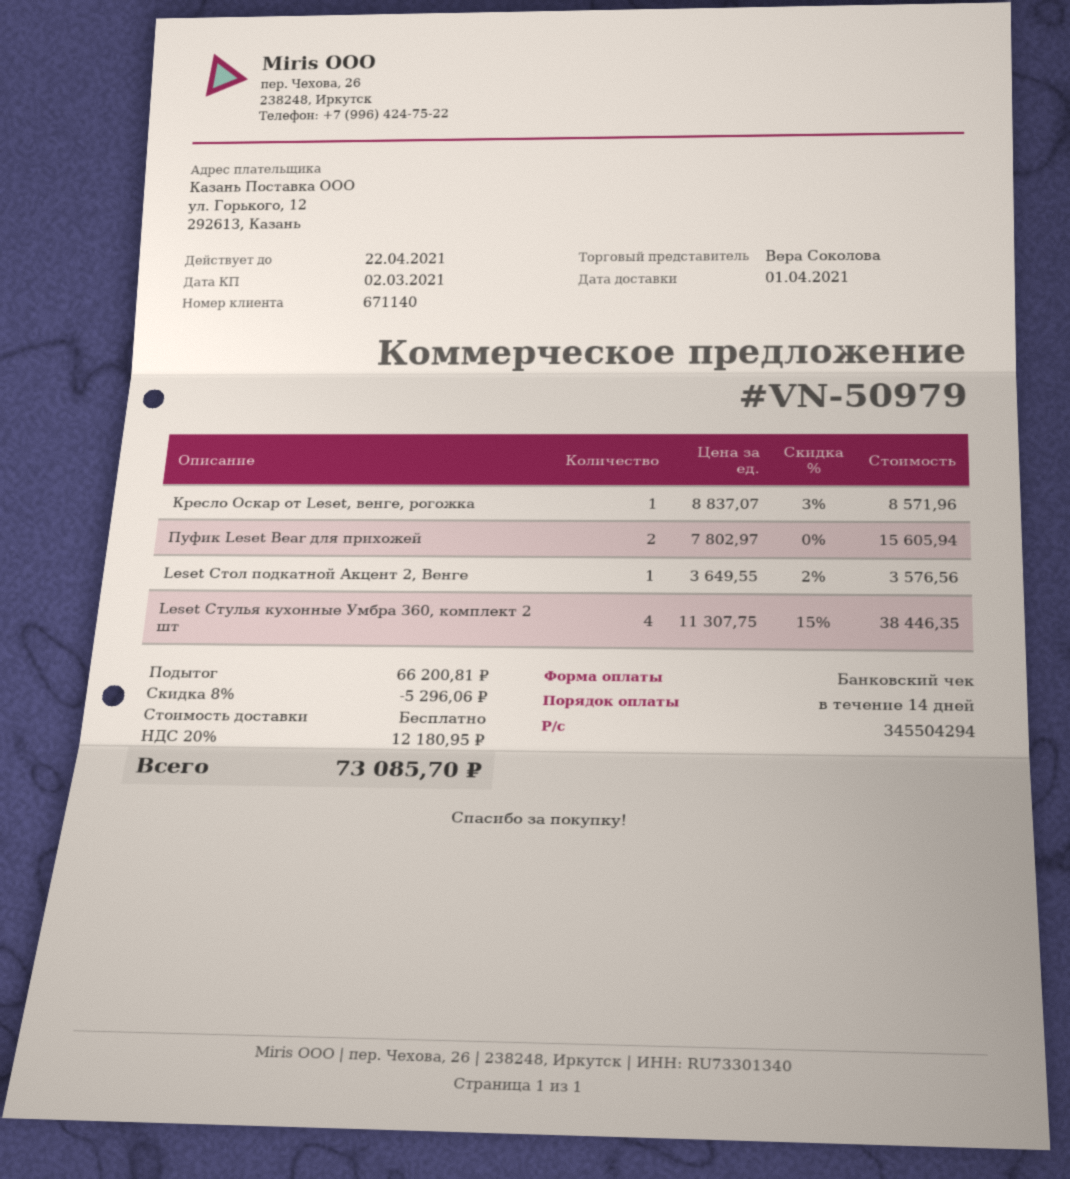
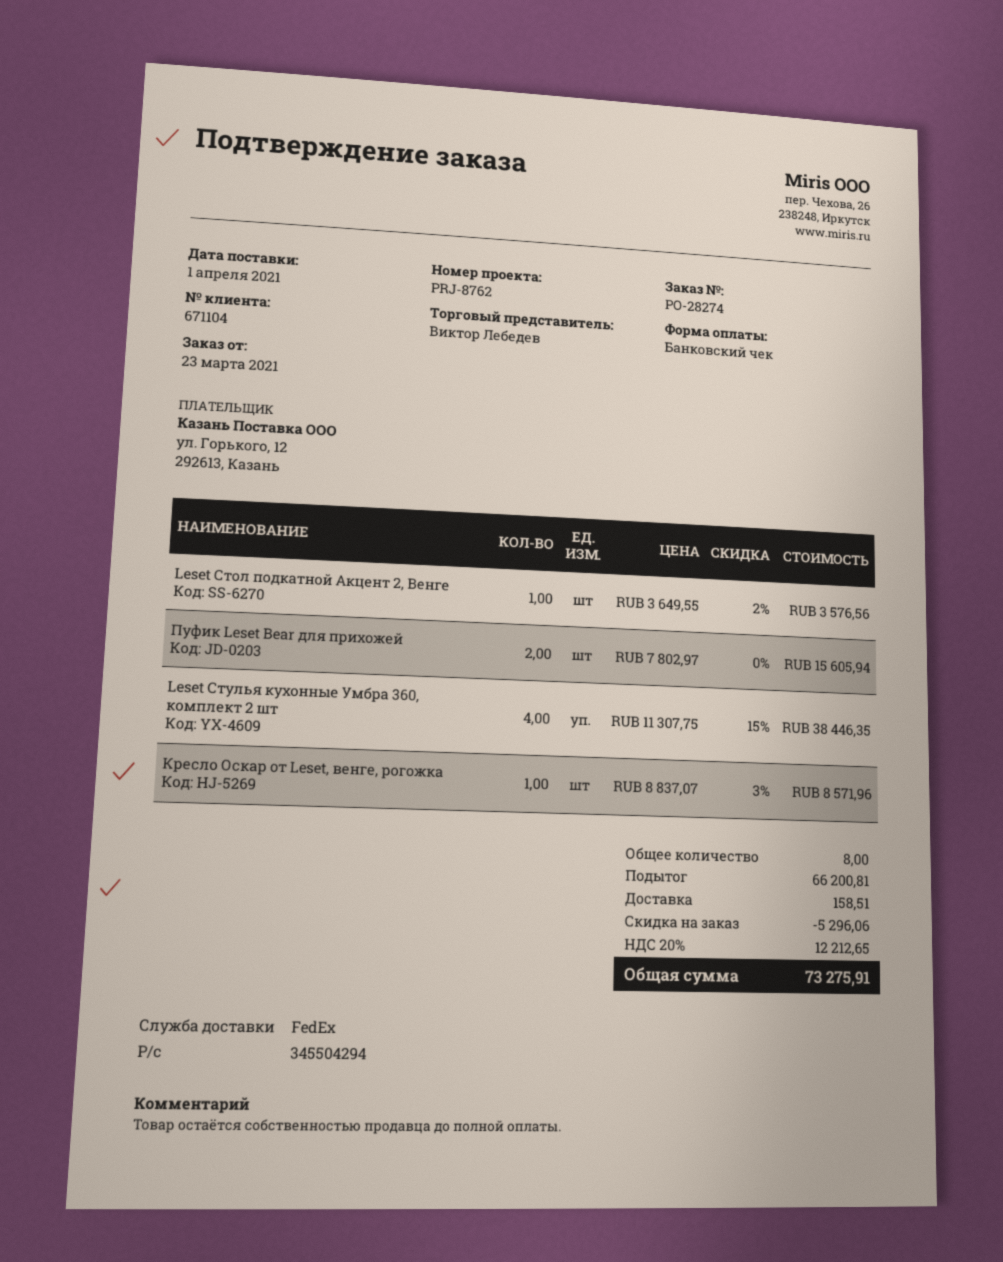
customer number: 671140 -> 671104
sales rep: Вера Соколова -> Виктор Лебедев
shipping: 0.00 -> 158.51
tax: 20% = 12180.95 -> 20% = 12212.65
total: 73085.70 -> 73275.91

